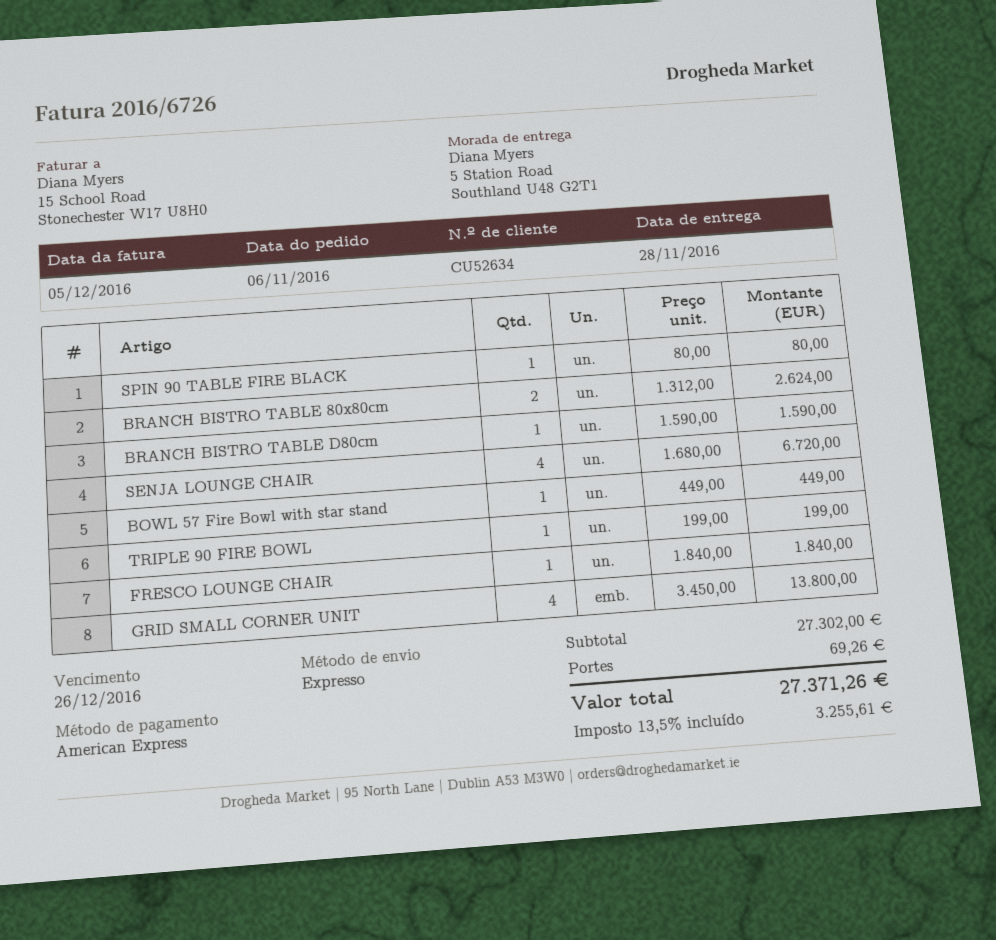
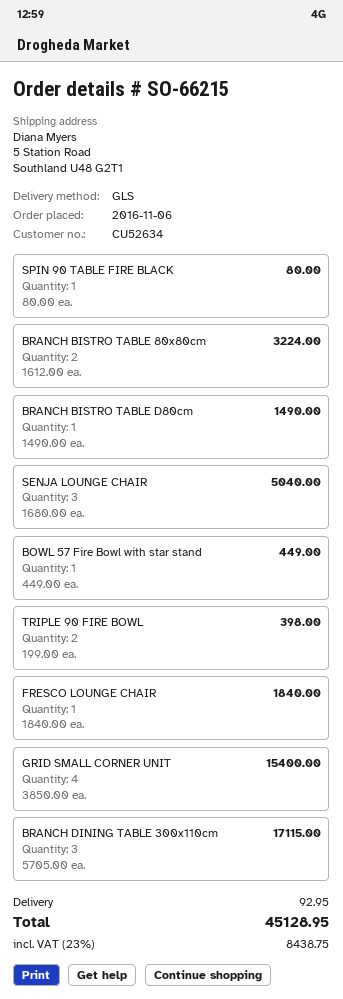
shipping method: express -> GLS
BRANCH BISTRO TABLE 80x80cm: 2 x 1312.00 = 2624.00 -> 2 x 1612.00 = 3224.00
BRANCH BISTRO TABLE D80cm: 1 x 1590.00 = 1590.00 -> 1 x 1490.00 = 1490.00
SENJA LOUNGE CHAIR: 4 x 1680.00 = 6720.00 -> 3 x 1680.00 = 5040.00
TRIPLE 90 FIRE BOWL: 1 x 199.00 = 199.00 -> 2 x 199.00 = 398.00
GRID SMALL CORNER UNIT: 4 x 3450.00 = 13800.00 -> 4 x 3850.00 = 15400.00
BRANCH DINING TABLE 300x110cm: none -> 3 x 5705.00 = 17115.00
shipping: 69.26 -> 92.95
tax: 13.5% = 3255.61 -> 23% = 8438.75
total: 27371.26 -> 45128.95

